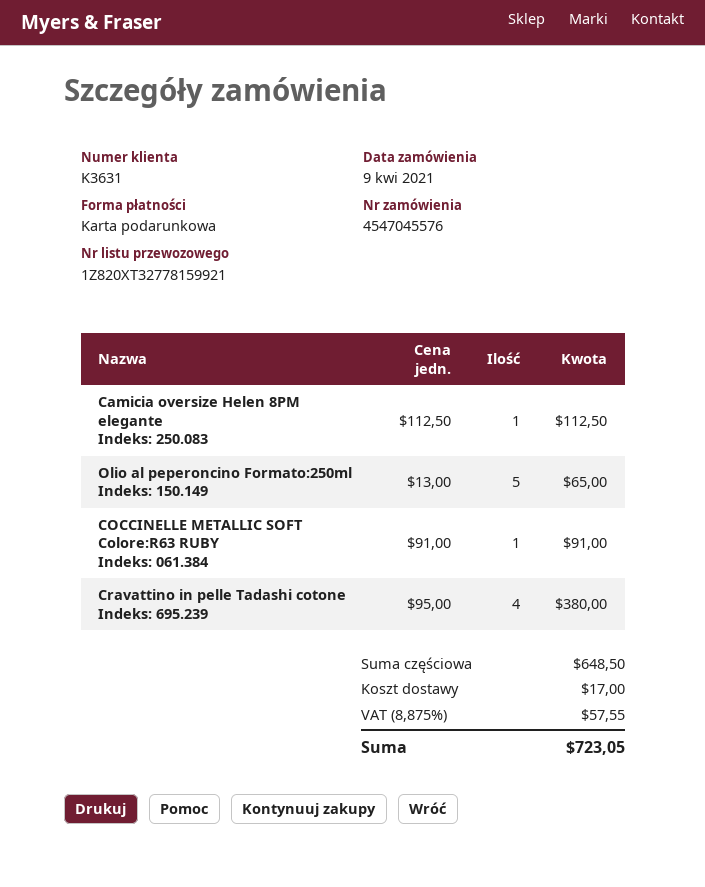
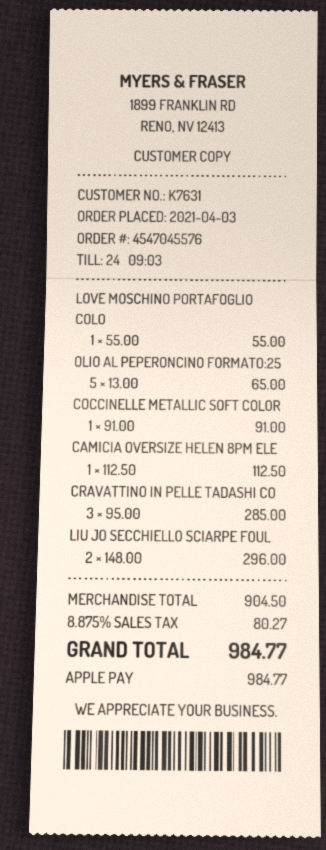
order date: 2021-04-09 -> 2021-04-03
customer number: K3631 -> K7631
payment method: gift card -> Apple Pay
Cravattino in pelle Tadashi cotone: 4 x 95.00 = 380.00 -> 3 x 95.00 = 285.00
LOVE MOSCHINO PORTAFOGLIO COLO: none -> 1 x 55.00 = 55.00
LIU JO SECCHIELLO SCIARPE FOUL: none -> 2 x 148.00 = 296.00
subtotal: 648.50 -> 904.50
shipping: 17.00 -> none
tax: 8.875% = 57.55 -> 8.875% = 80.27
total: 723.05 -> 984.77

